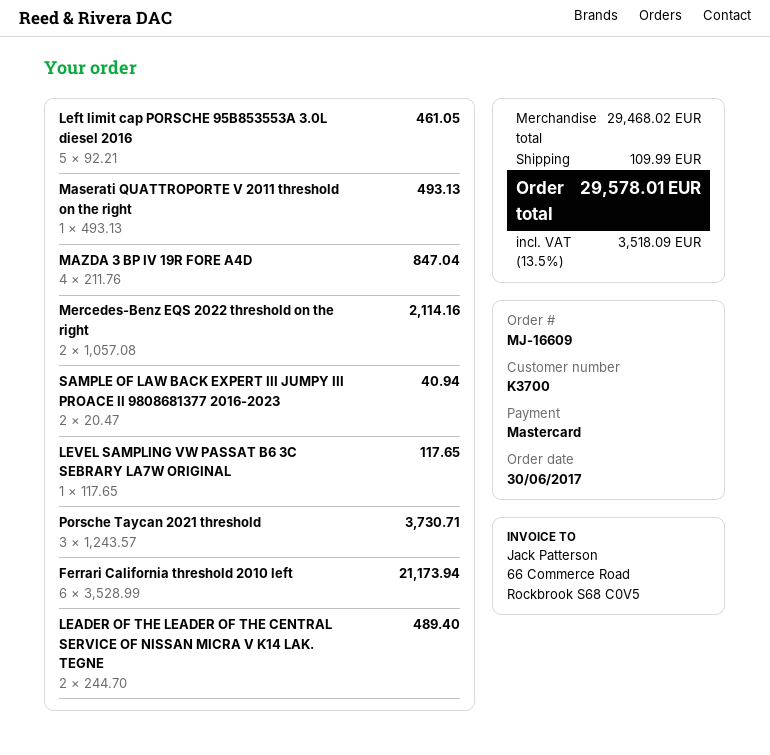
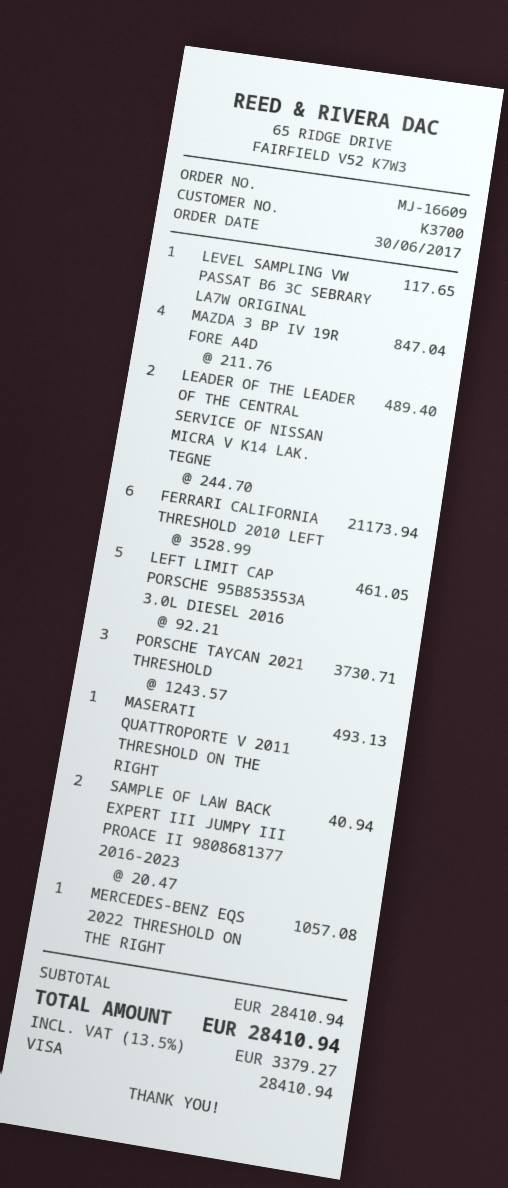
payment method: Mastercard -> Visa
Mercedes-Benz EQS 2022 threshold on the right: 2 x 1057.08 = 2114.16 -> 1 x 1057.08 = 1057.08
subtotal: 29468.02 -> 28410.94
shipping: 109.99 -> none
tax: 13.5% = 3518.09 -> 13.5% = 3379.27
total: 29578.01 -> 28410.94

